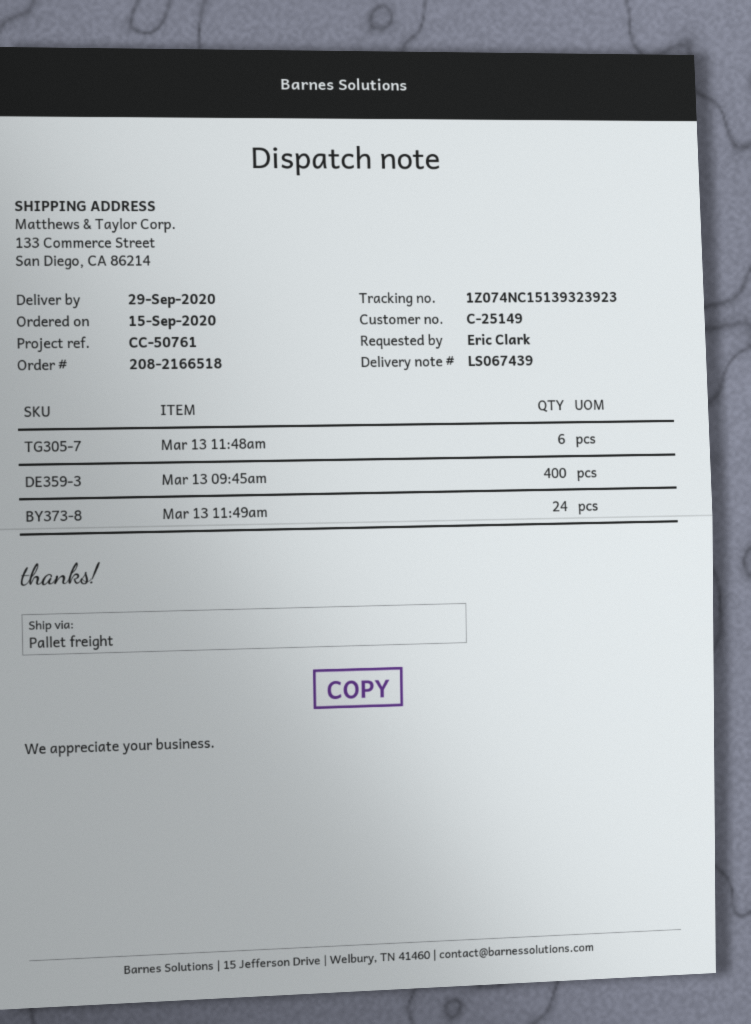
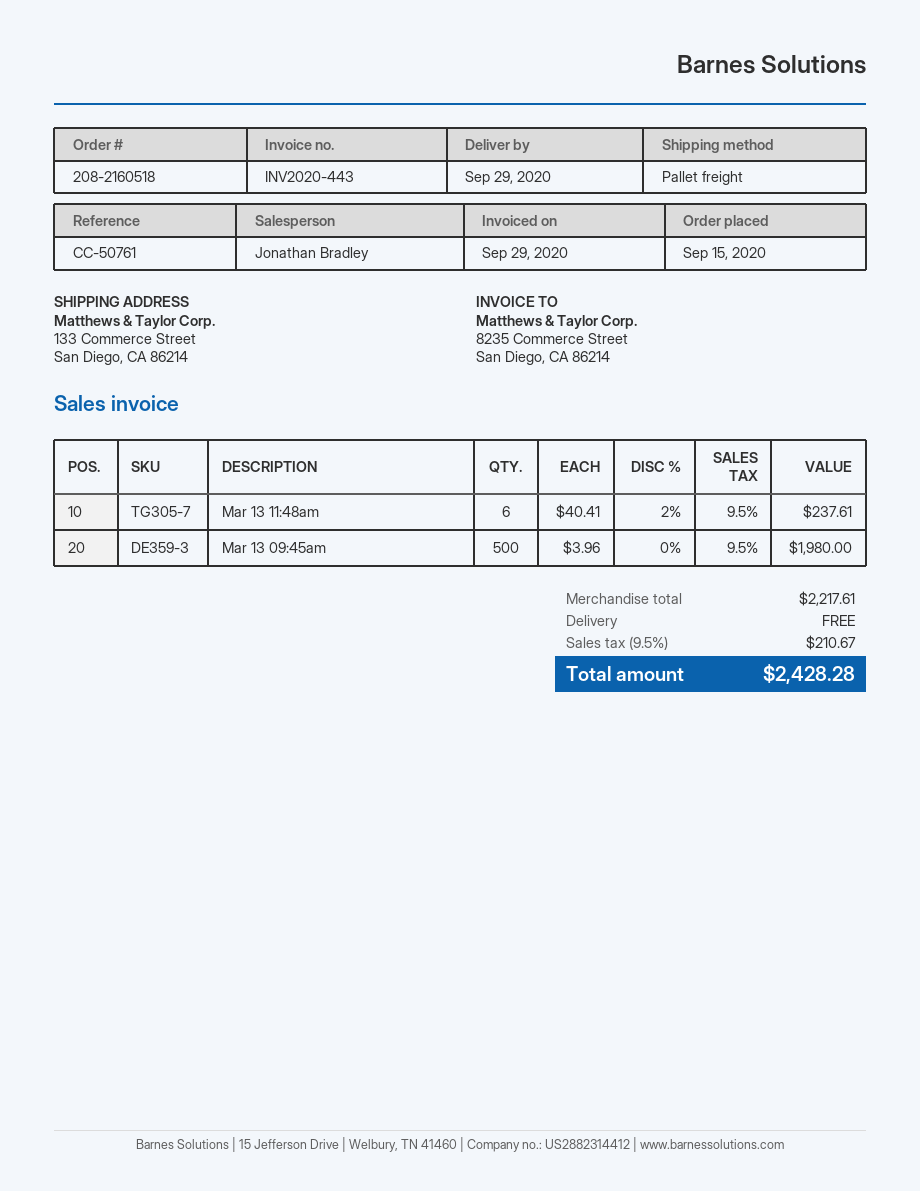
order number: 208-2166518 -> 208-2160518
Mar 13 09:45am: 400 -> 500
Mar 13 11:49am: 24 -> none

